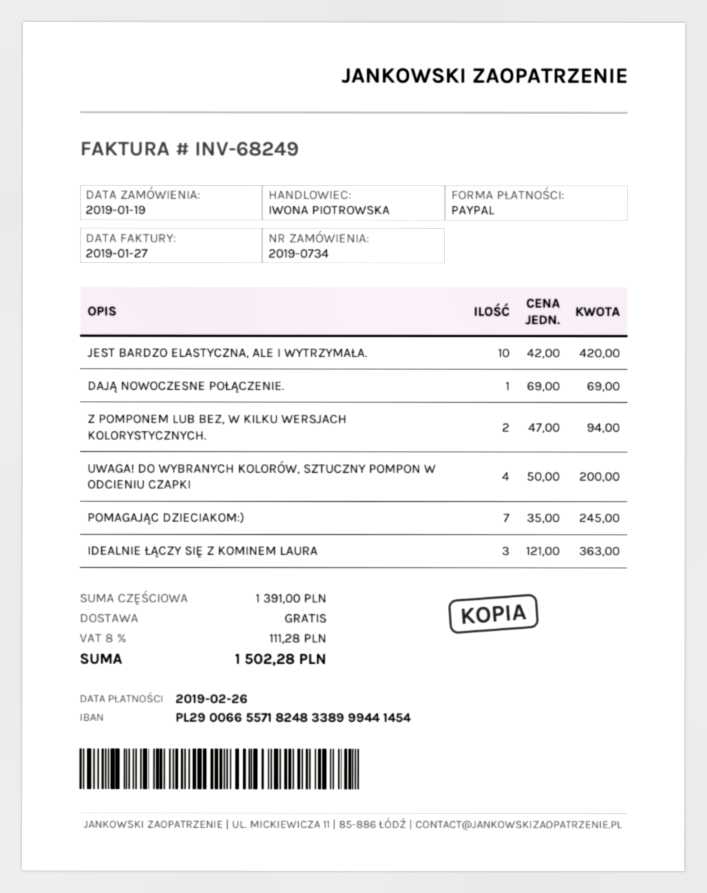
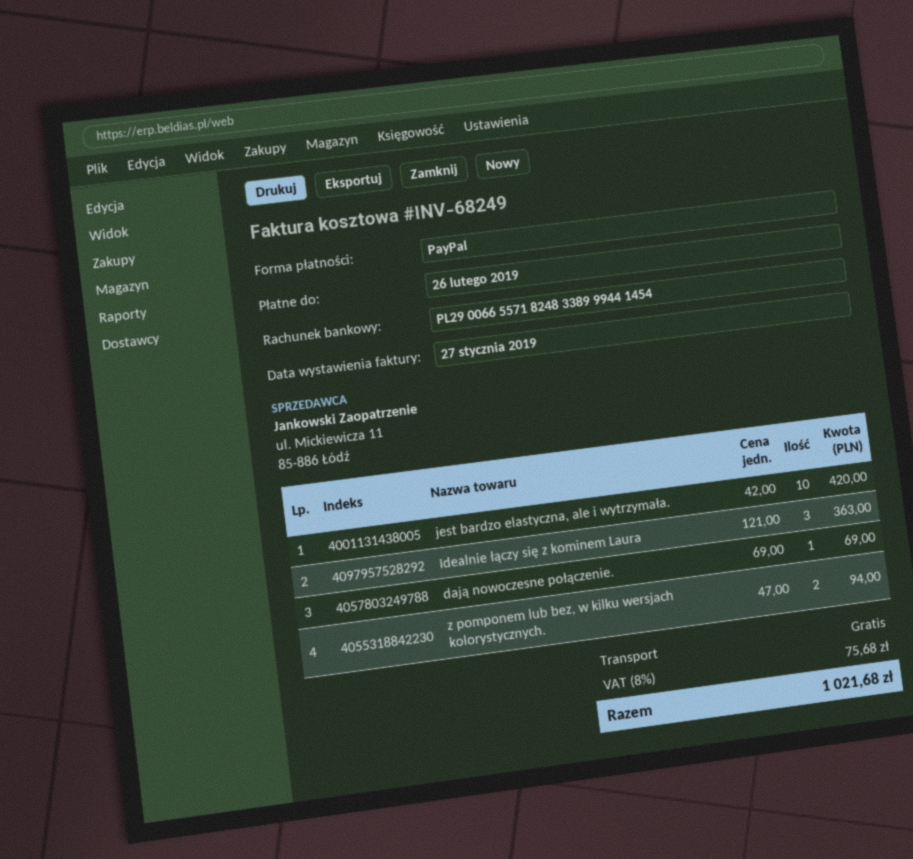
UWAGA! DO WYBRANYCH KOLORÓW, SZTUCZNY POMPON W ODCIENIU CZAPKI: 4 x 50.00 = 200.00 -> none
POMAGAJĄC DZIECIAKOM:): 7 x 35.00 = 245.00 -> none
tax: 8% = 111.28 -> 8% = 75.68
total: 1502.28 -> 1021.68

